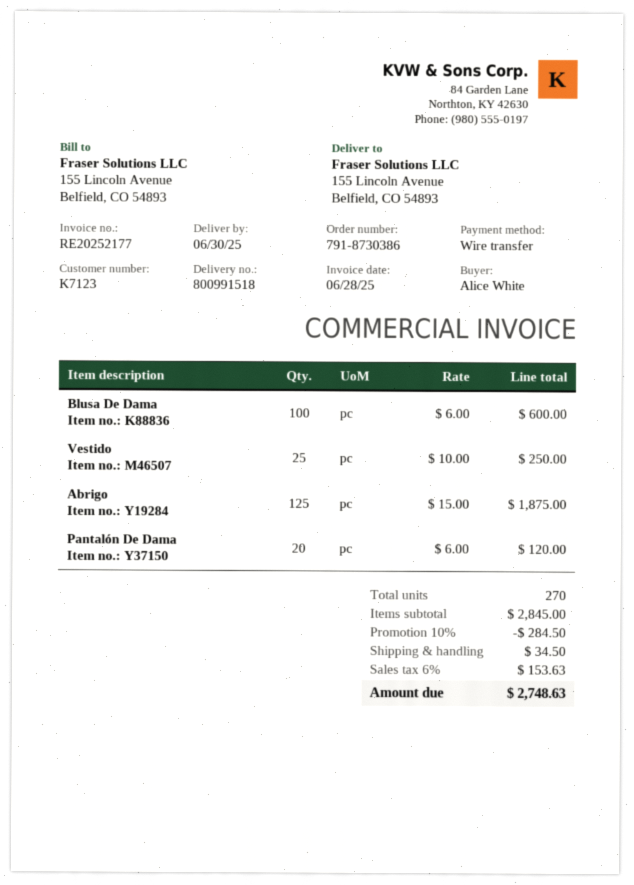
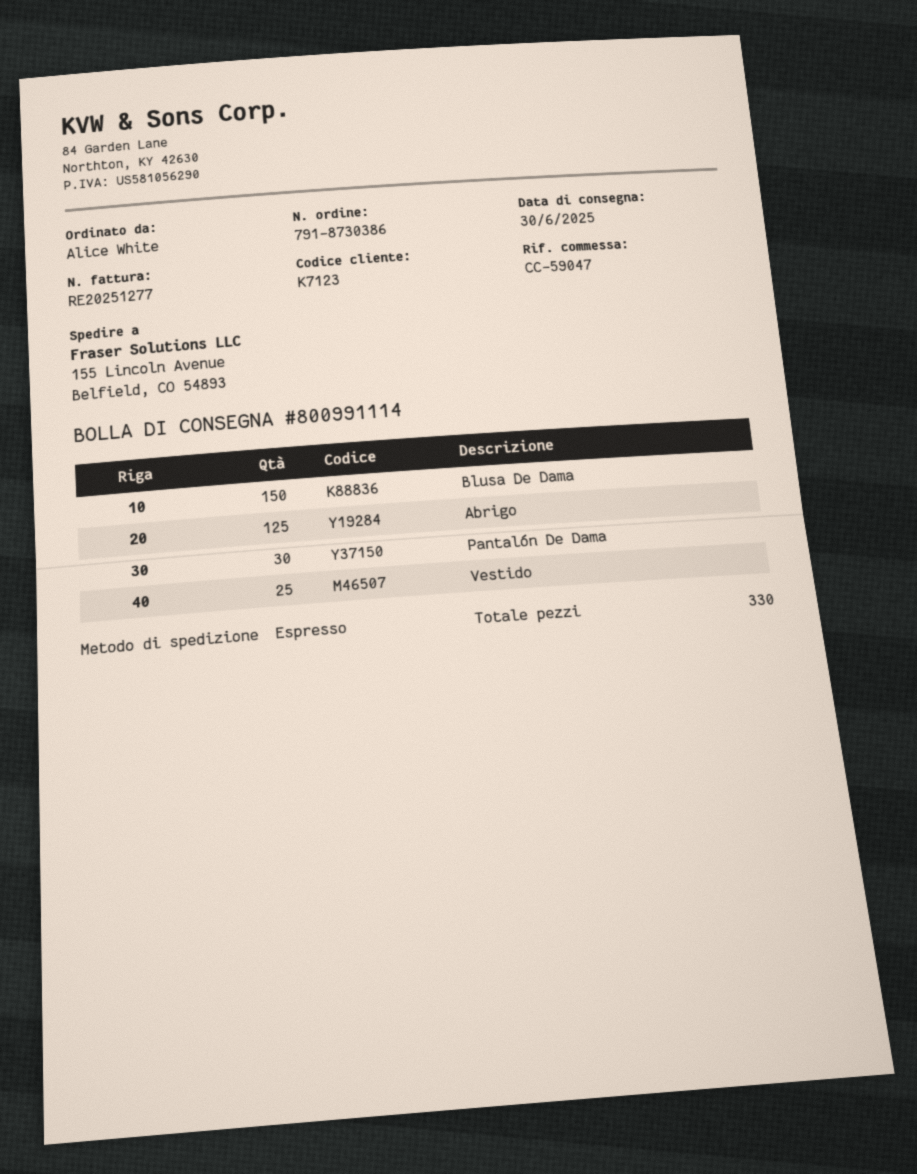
delivery note number: 800991518 -> 800991114
invoice number: RE20252177 -> RE20251277
Blusa De Dama: 100 -> 150
Pantalón De Dama: 20 -> 30
total quantity: 270 -> 330

